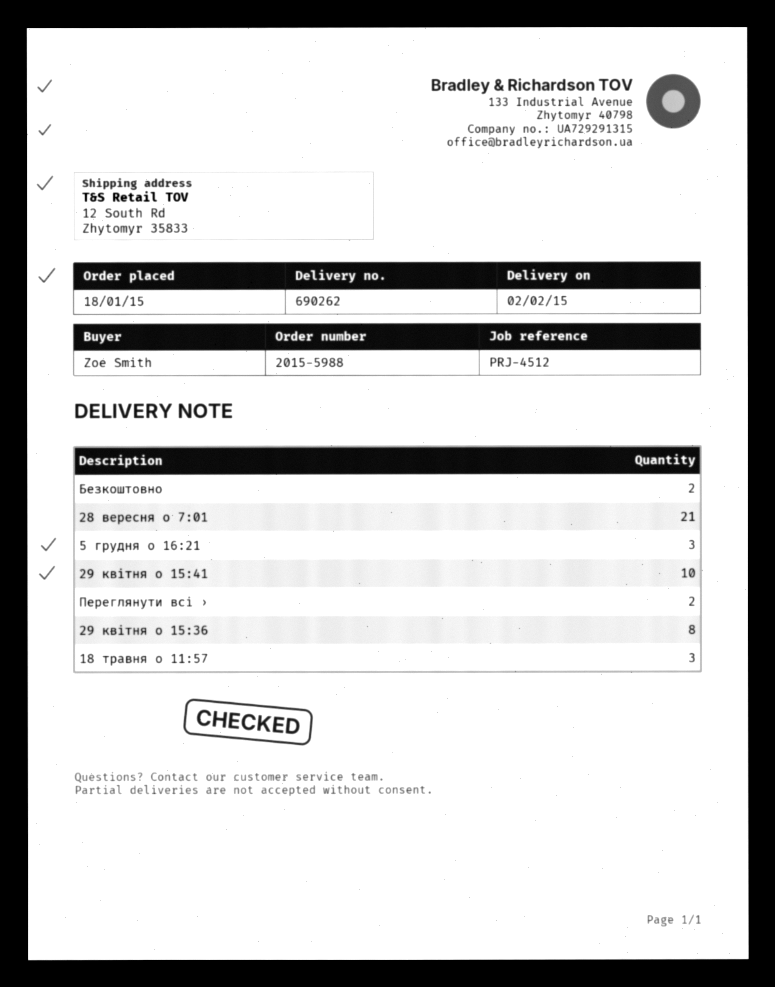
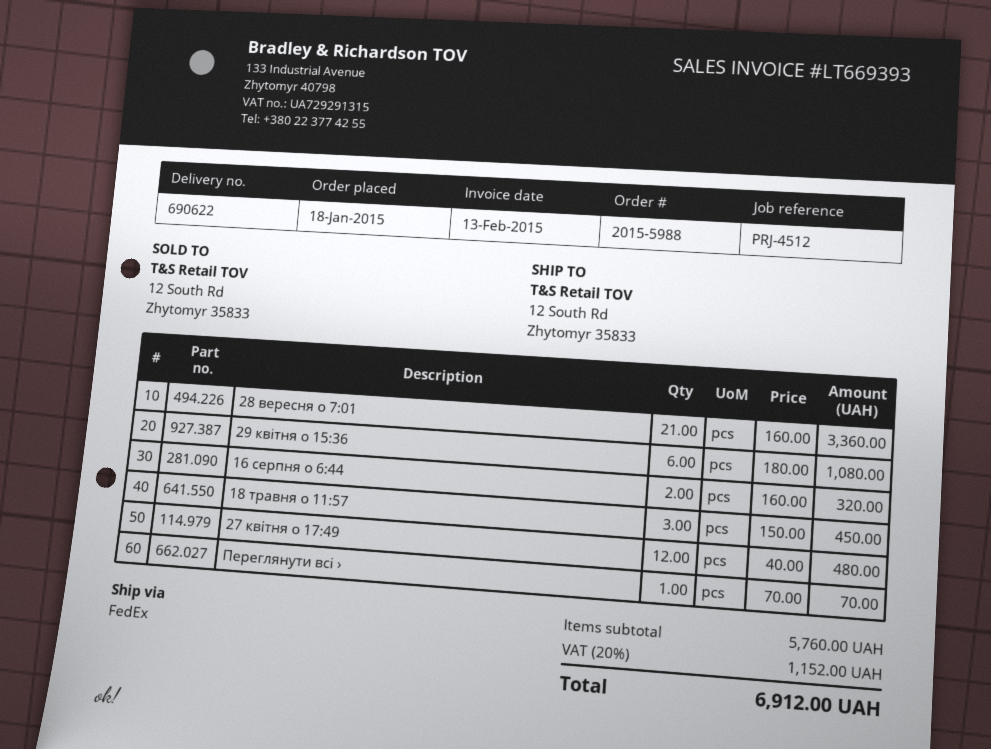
delivery note number: 690262 -> 690622
Безкоштовно: 2 -> none
5 грудня о 16:21: 3 -> none
29 квітня о 15:41: 10 -> none
Переглянути всі ›: 2 -> 1
29 квітня о 15:36: 8 -> 6
16 серпня о 6:44: none -> 2
27 квітня о 17:49: none -> 12

